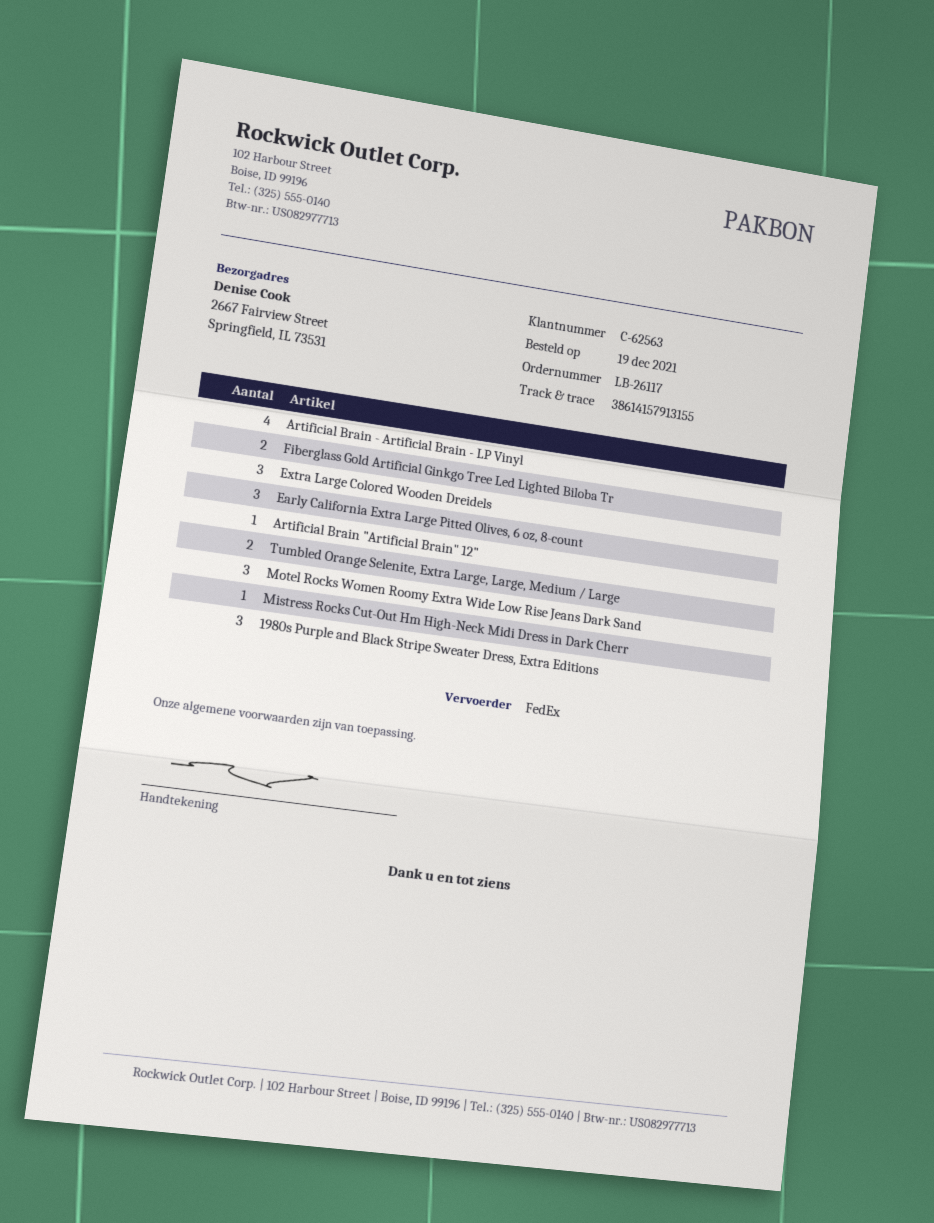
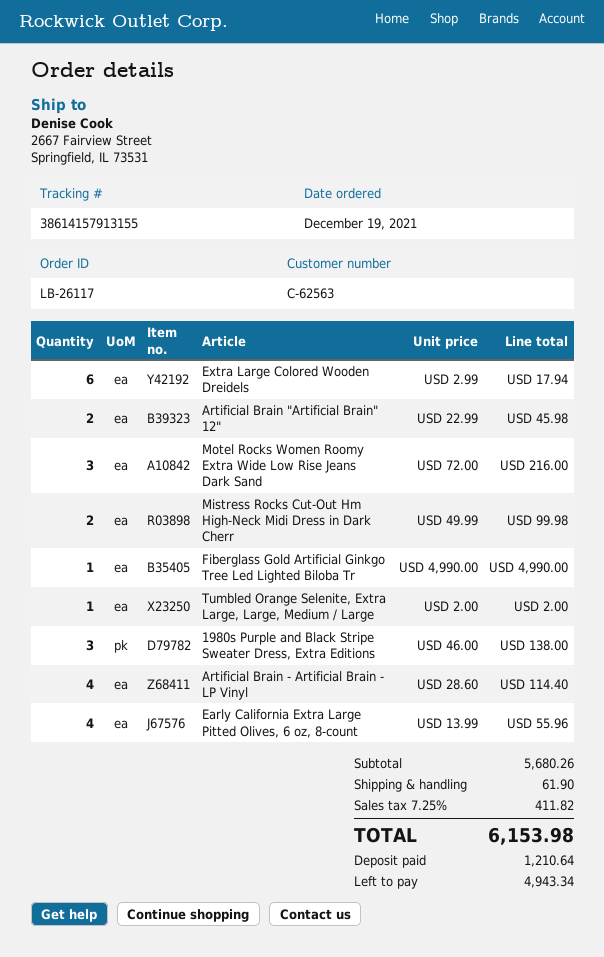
Fiberglass Gold Artificial Ginkgo Tree Led Lighted Biloba Tr: 2 -> 1
Extra Large Colored Wooden Dreidels: 3 -> 6
Early California Extra Large Pitted Olives, 6 oz, 8-count: 3 -> 4
Artificial Brain "Artificial Brain" 12": 1 -> 2
Tumbled Orange Selenite, Extra Large, Large, Medium / Large: 2 -> 1
Mistress Rocks Cut-Out Hm High-Neck Midi Dress in Dark Cherr: 1 -> 2

